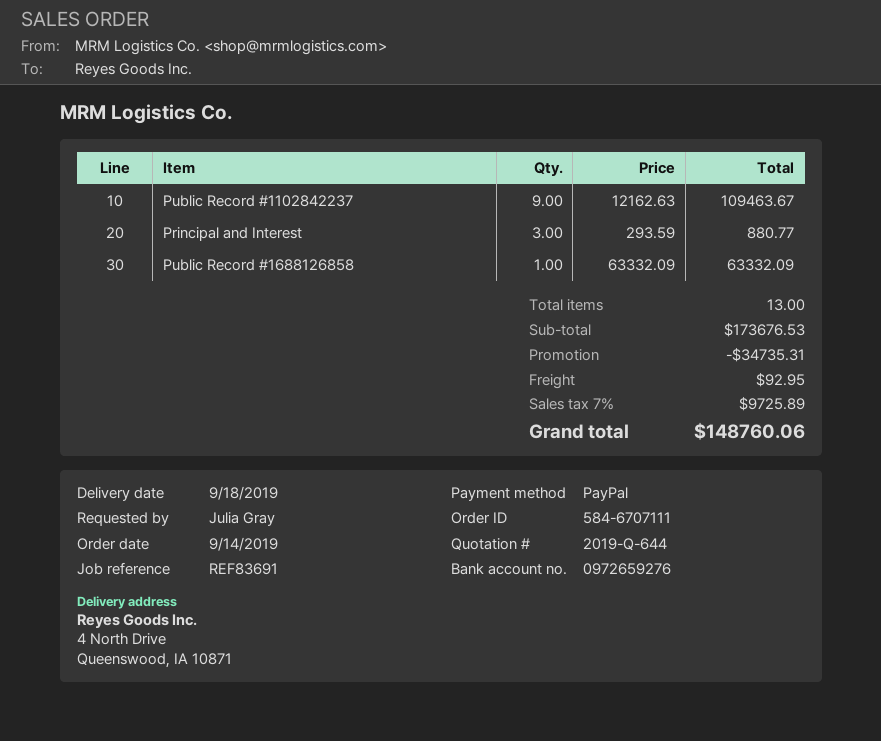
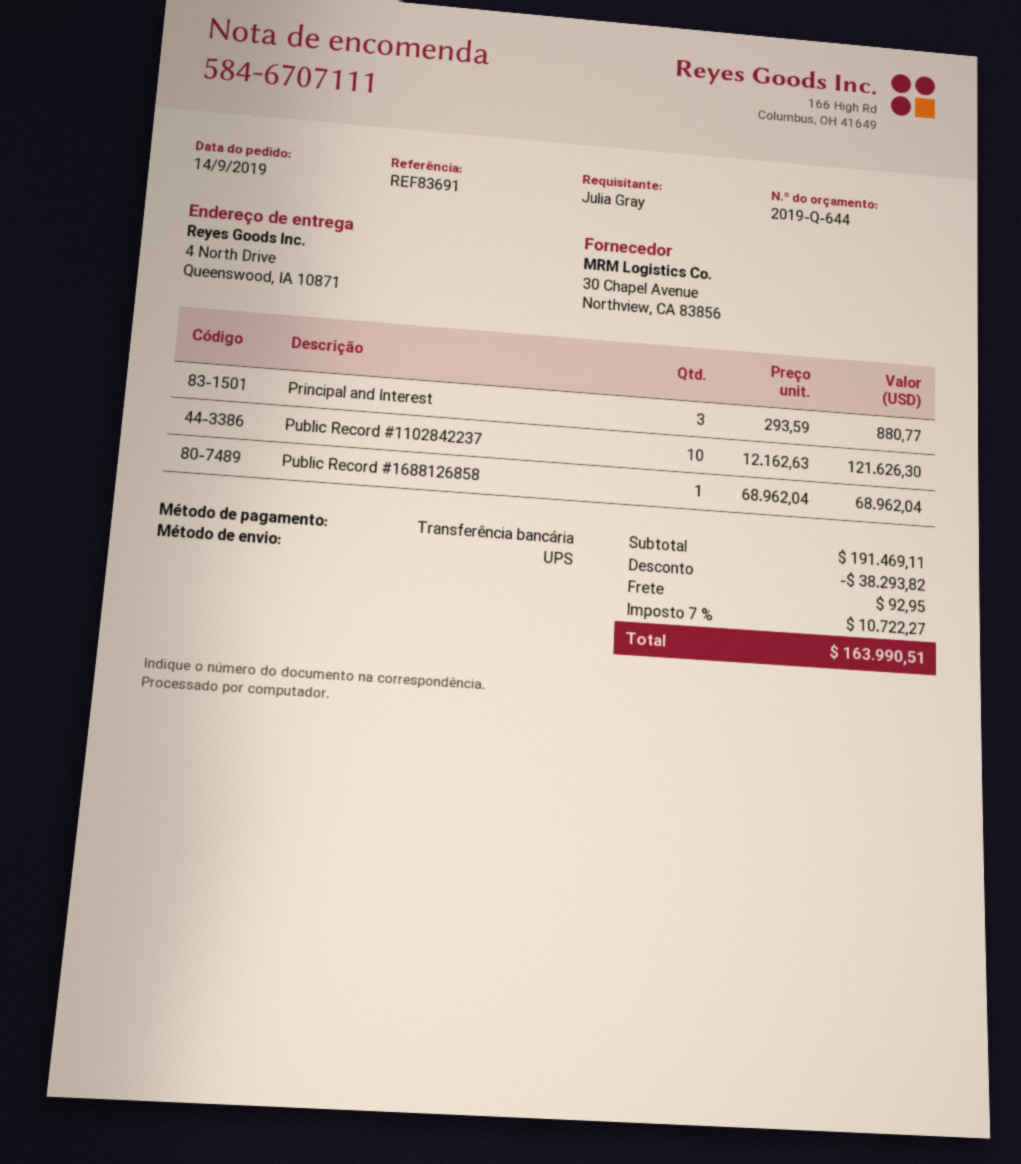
payment method: PayPal -> bank transfer
Public Record #1102842237: 9 x 12162.63 = 109463.67 -> 10 x 12162.63 = 121626.30
Public Record #1688126858: 1 x 63332.09 = 63332.09 -> 1 x 68962.04 = 68962.04
subtotal: 173676.53 -> 191469.11
discount: 34735.31 -> 38293.82
tax: 7% = 9725.89 -> 7% = 10722.27
total: 148760.06 -> 163990.51

